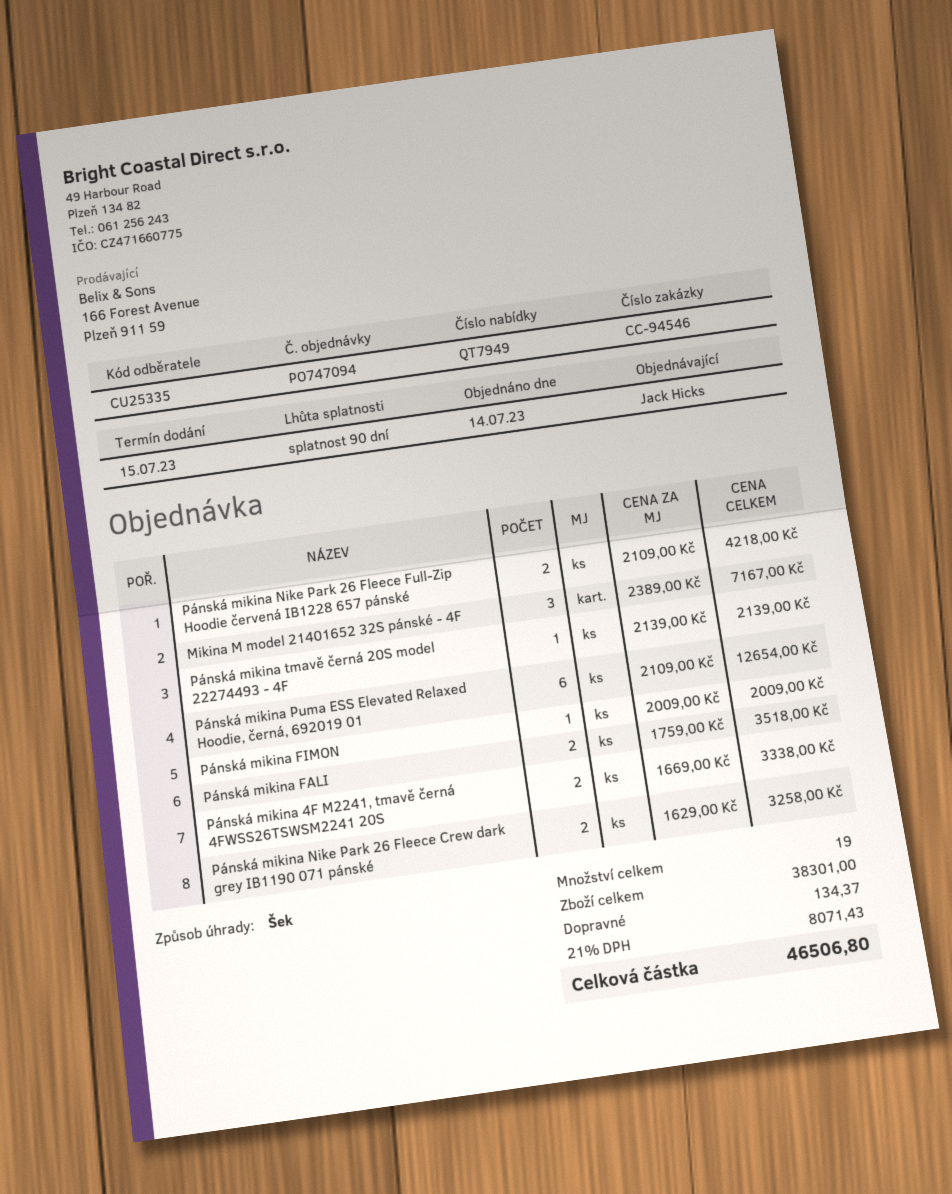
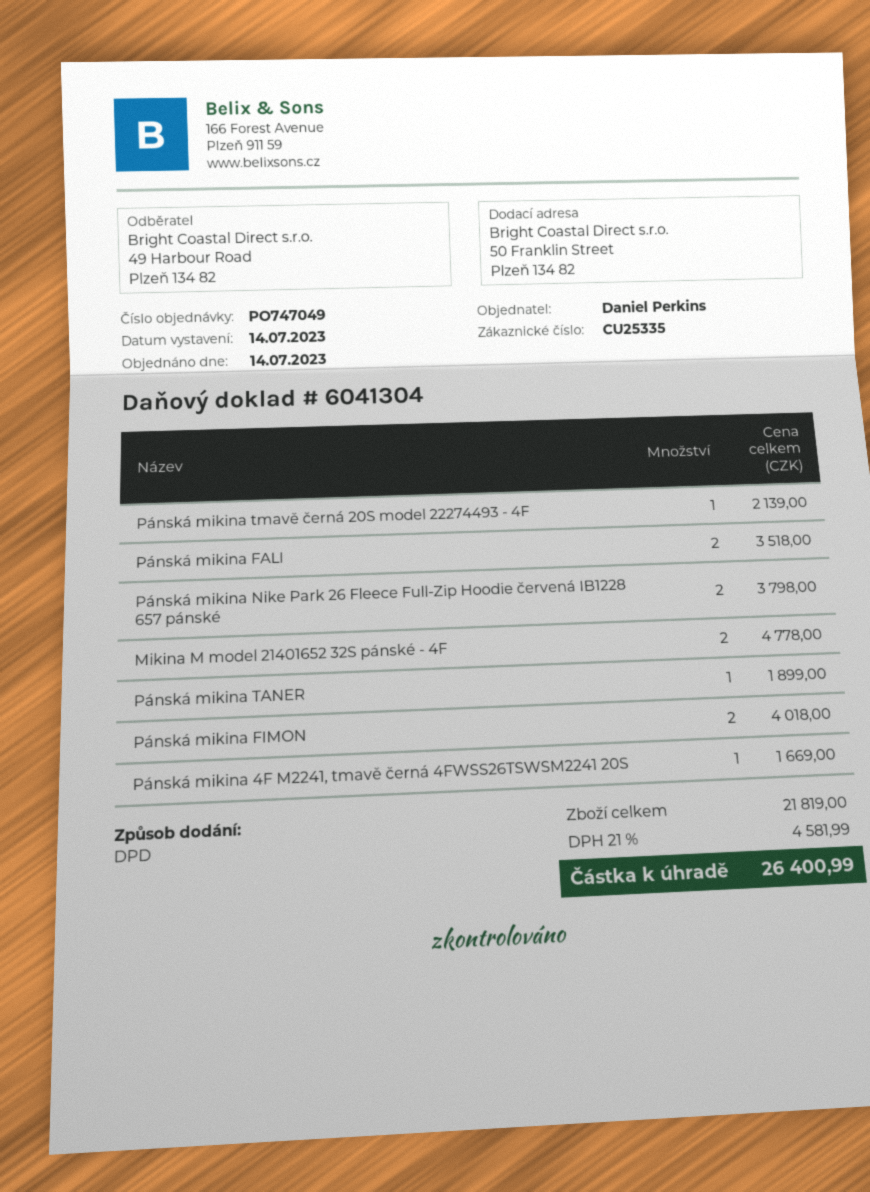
order number: PO747094 -> PO747049
ordered by: Jack Hicks -> Daniel Perkins
Pánská mikina Nike Park 26 Fleece Full-Zip Hoodie červená IB1228 657 pánské: 2 for 4218.00 -> 2 for 3798.00
Mikina M model 21401652 32S pánské - 4F: 3 for 7167.00 -> 2 for 4778.00
Pánská mikina Puma ESS Elevated Relaxed Hoodie, černá, 692019 01: 6 for 12654.00 -> none
Pánská mikina FIMON: 1 for 2009.00 -> 2 for 4018.00
Pánská mikina 4F M2241, tmavě černá 4FWSS26TSWSM2241 20S: 2 for 3338.00 -> 1 for 1669.00
Pánská mikina Nike Park 26 Fleece Crew dark grey IB1190 071 pánské: 2 for 3258.00 -> none
Pánská mikina TANER: none -> 1 for 1899.00
subtotal: 38301.00 -> 21819.00
shipping: 134.37 -> none
tax: 21% = 8071.43 -> 21% = 4581.99
total: 46506.80 -> 26400.99

